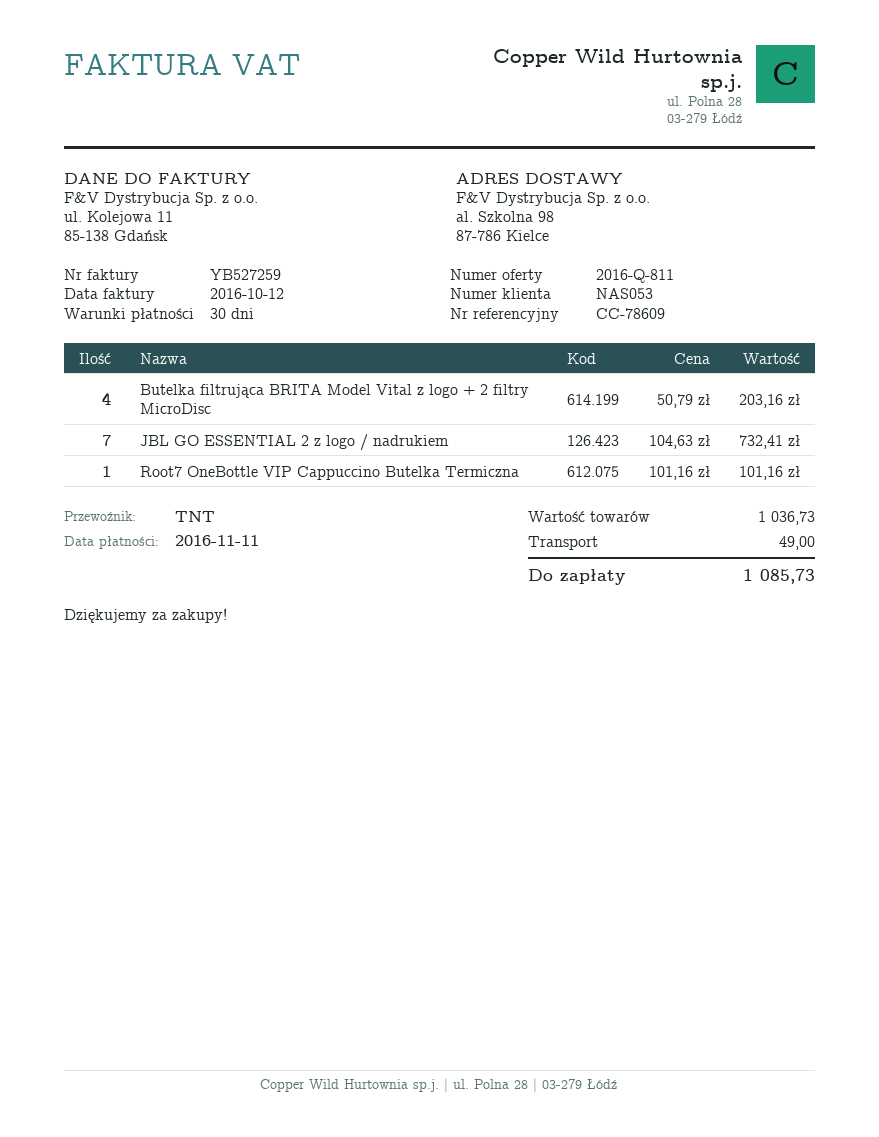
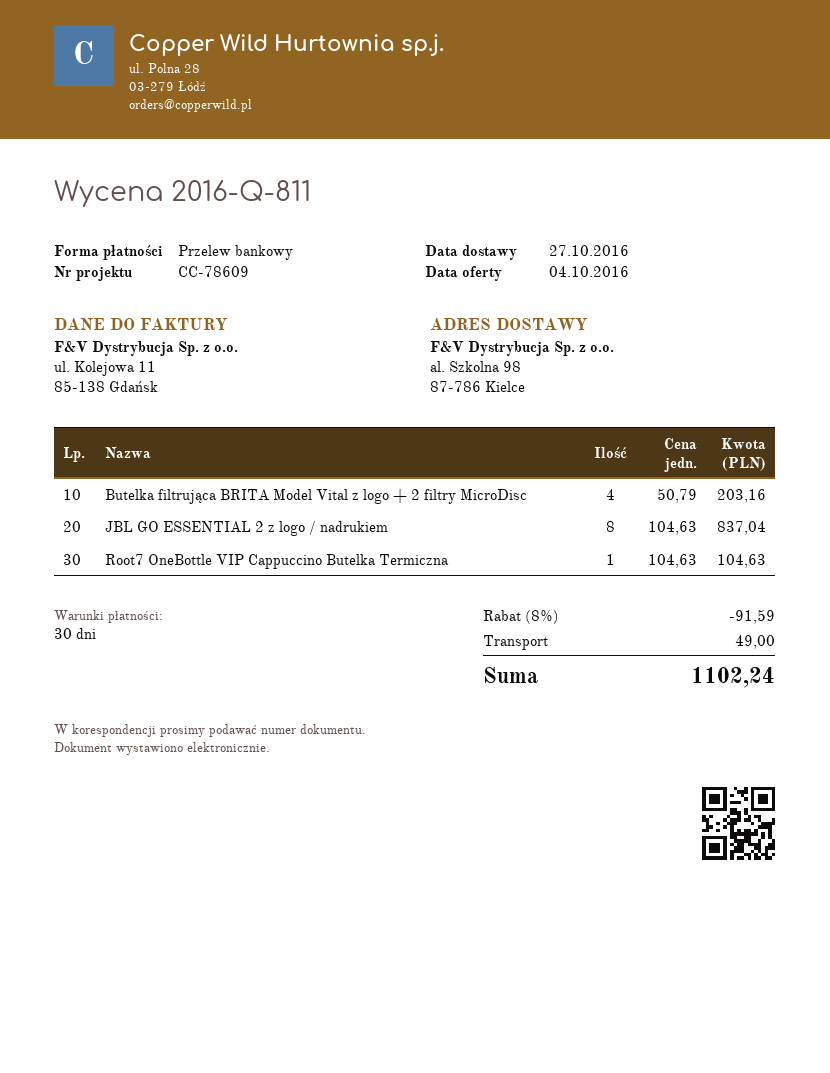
JBL GO ESSENTIAL 2 z logo / nadrukiem: 7 x 104.63 = 732.41 -> 8 x 104.63 = 837.04
Root7 OneBottle VIP Cappuccino Butelka Termiczna: 1 x 101.16 = 101.16 -> 1 x 104.63 = 104.63
discount: none -> 8% = 91.59
total: 1085.73 -> 1102.24

